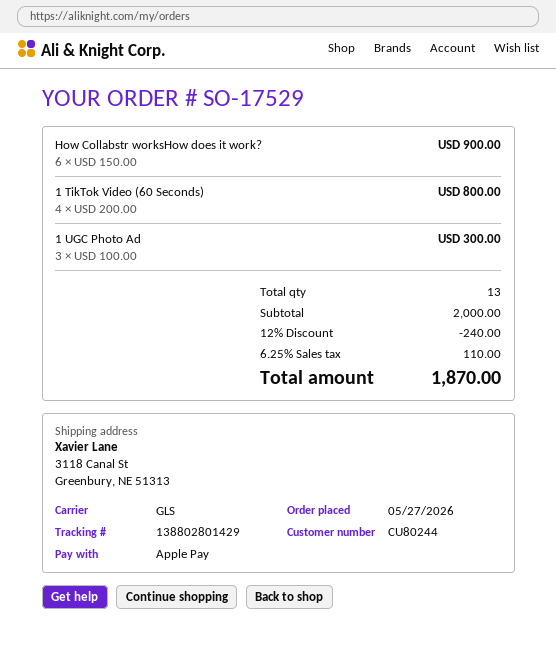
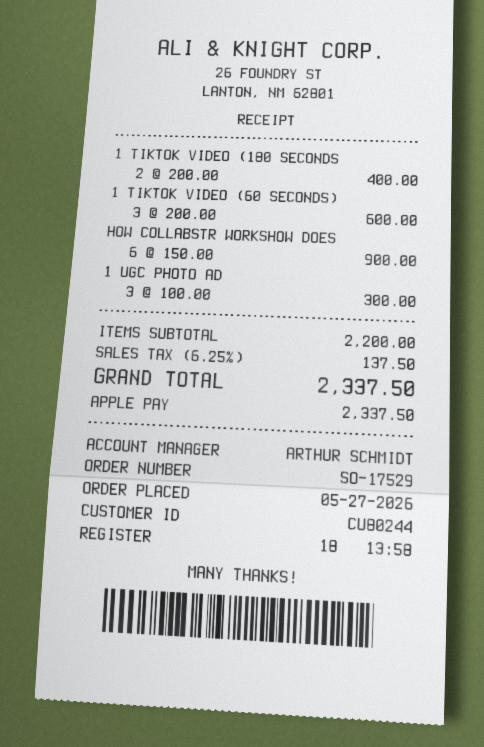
1 TikTok Video (60 Seconds): 4 x 200.00 = 800.00 -> 3 x 200.00 = 600.00
1 TIKTOK VIDEO (180 SECONDS: none -> 2 x 200.00 = 400.00
subtotal: 2000.00 -> 2200.00
discount: 12% = 240.00 -> none
tax: 6.25% = 110.00 -> 6.25% = 137.50
total: 1870.00 -> 2337.50

